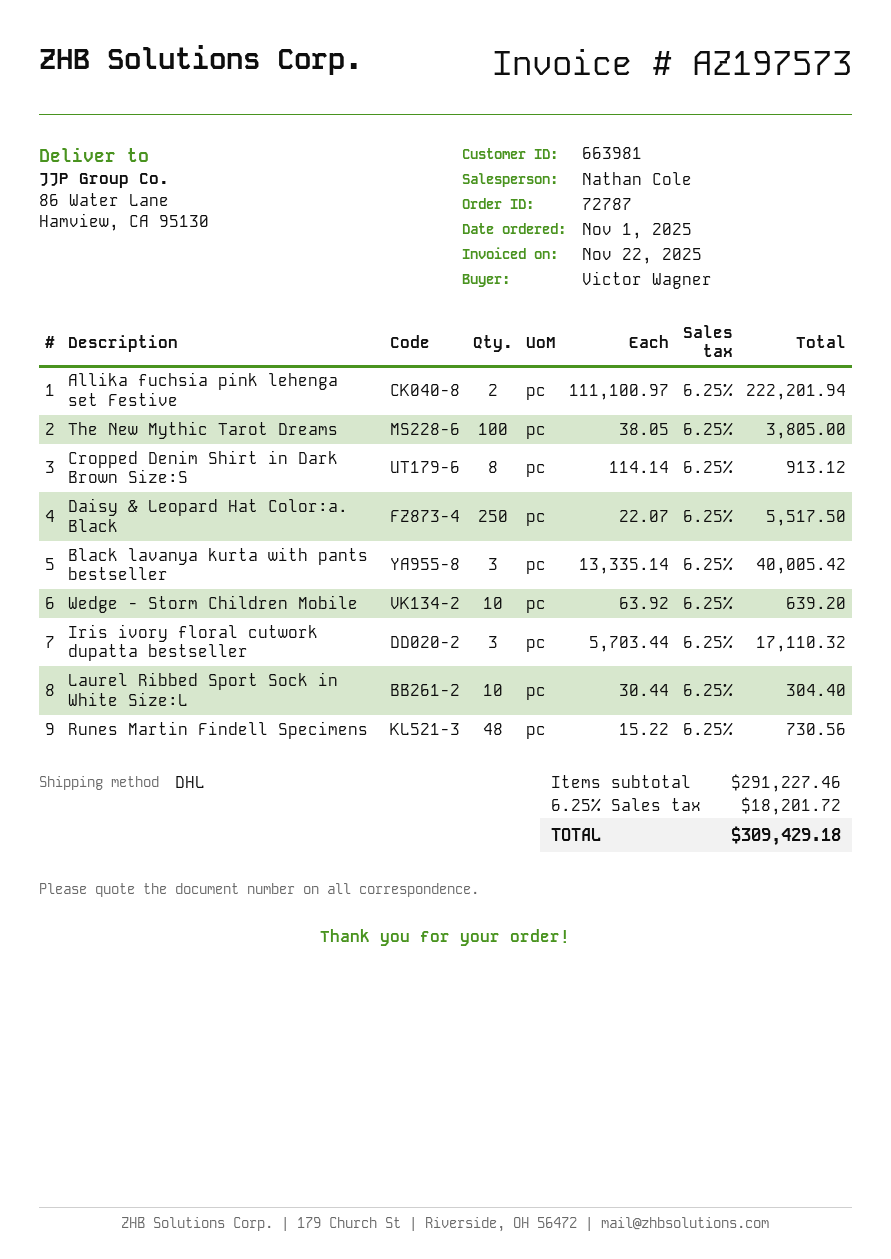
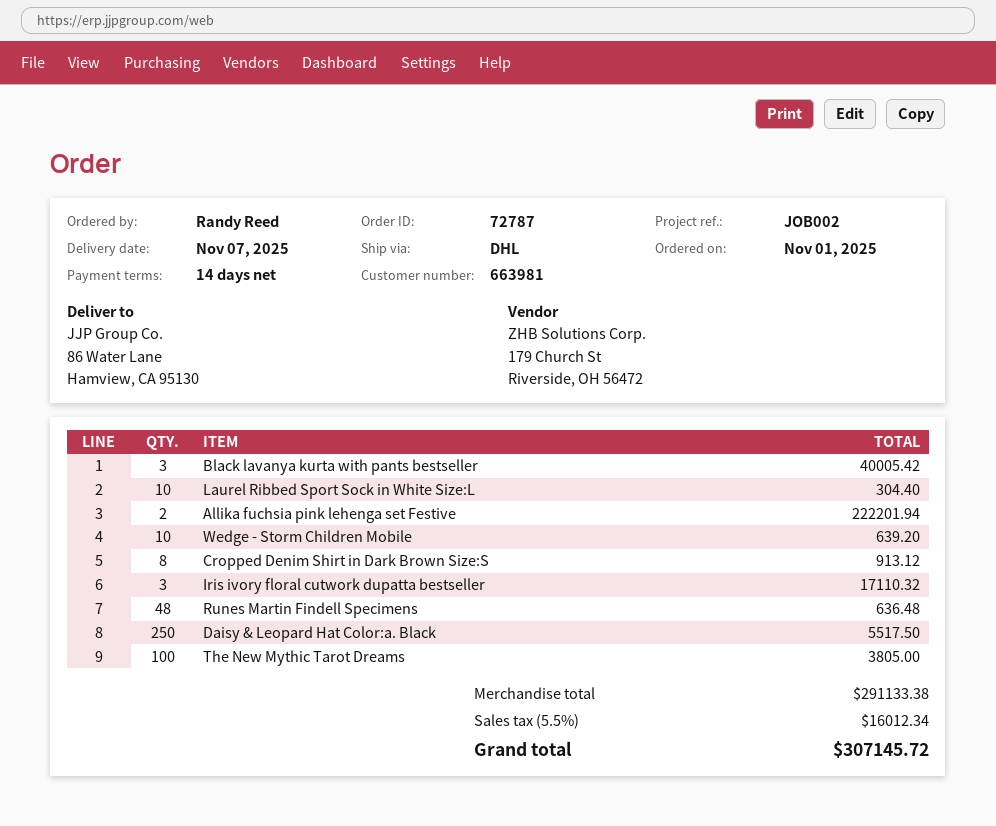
ordered by: Victor Wagner -> Randy Reed
Runes Martin Findell Specimens: 48 for 730.56 -> 48 for 636.48
subtotal: 291227.46 -> 291133.38
tax: 6.25% = 18201.72 -> 5.5% = 16012.34
total: 309429.18 -> 307145.72

